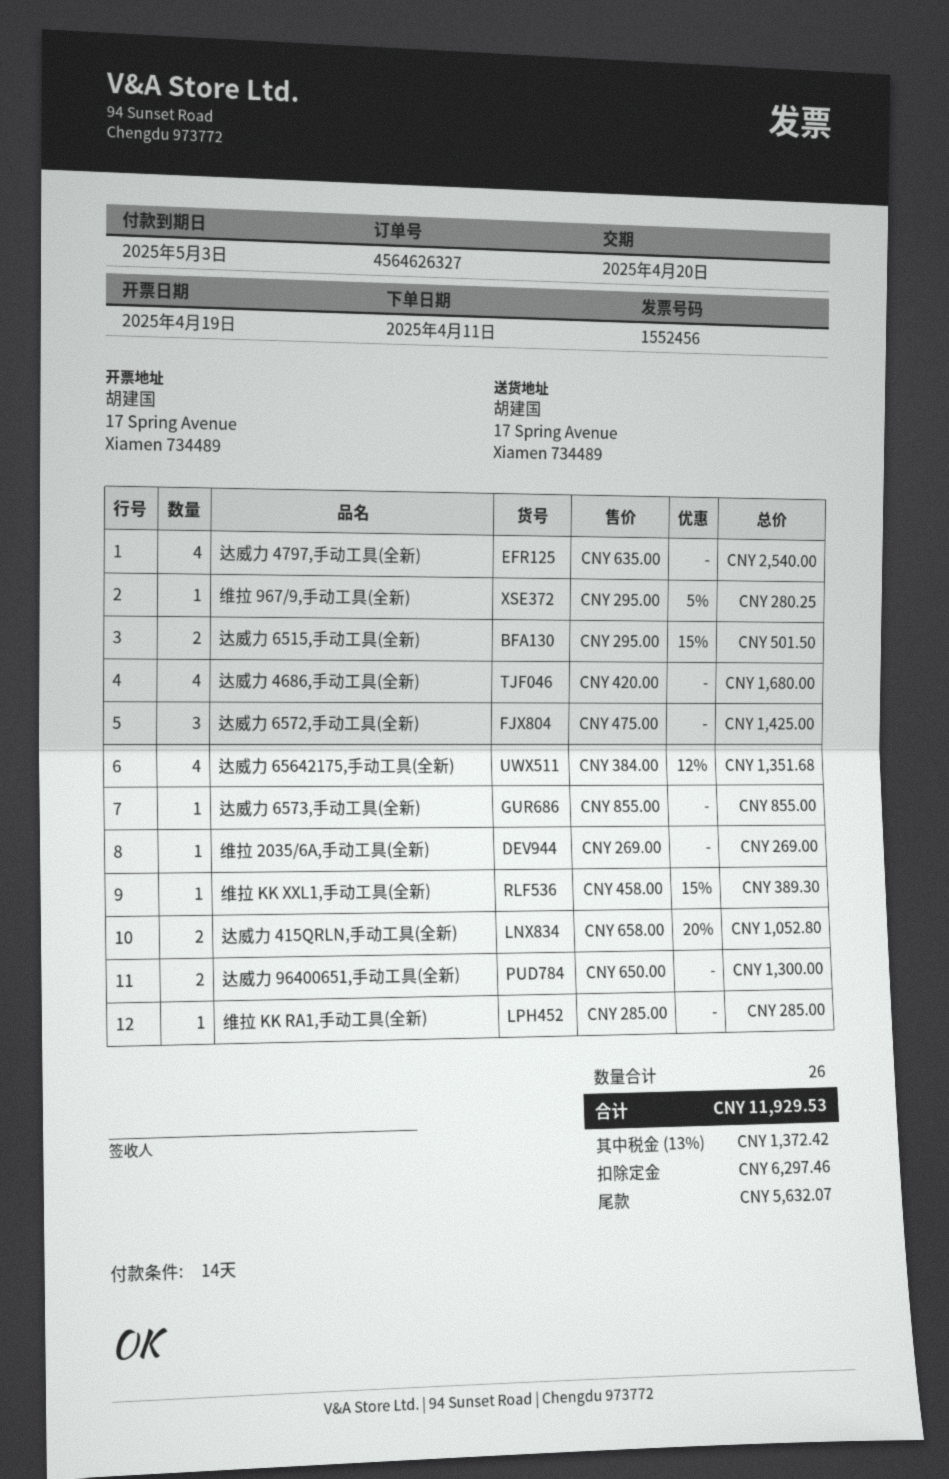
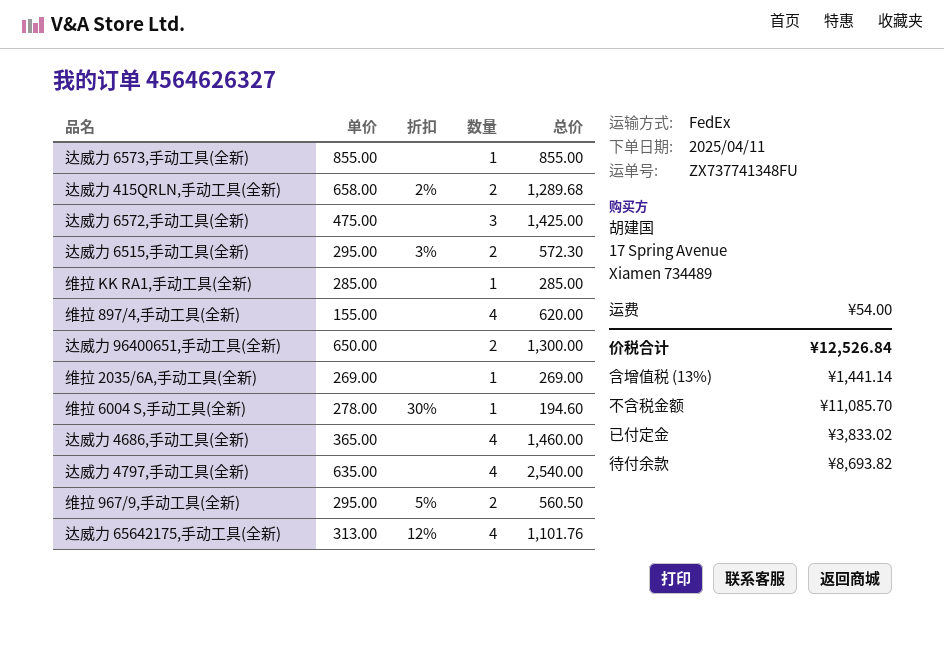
维拉 967/9,手动工具(全新): 1 x 295.00 - 5% = 280.25 -> 2 x 295.00 - 5% = 560.50
达威力 6515,手动工具(全新): 2 x 295.00 - 15% = 501.50 -> 2 x 295.00 - 3% = 572.30
达威力 4686,手动工具(全新): 4 x 420.00 = 1680.00 -> 4 x 365.00 = 1460.00
达威力 65642175,手动工具(全新): 4 x 384.00 - 12% = 1351.68 -> 4 x 313.00 - 12% = 1101.76
维拉 KK XXL1,手动工具(全新): 1 x 458.00 - 15% = 389.30 -> none
达威力 415QRLN,手动工具(全新): 2 x 658.00 - 20% = 1052.80 -> 2 x 658.00 - 2% = 1289.68
维拉 897/4,手动工具(全新): none -> 4 x 155.00 = 620.00
维拉 6004 S,手动工具(全新): none -> 1 x 278.00 - 30% = 194.60
shipping: none -> 54.00
tax: 13% = 1372.42 -> 13% = 1441.14
total: 11929.53 -> 12526.84
deposit: 6297.46 -> 3833.02
balance: 5632.07 -> 8693.82

